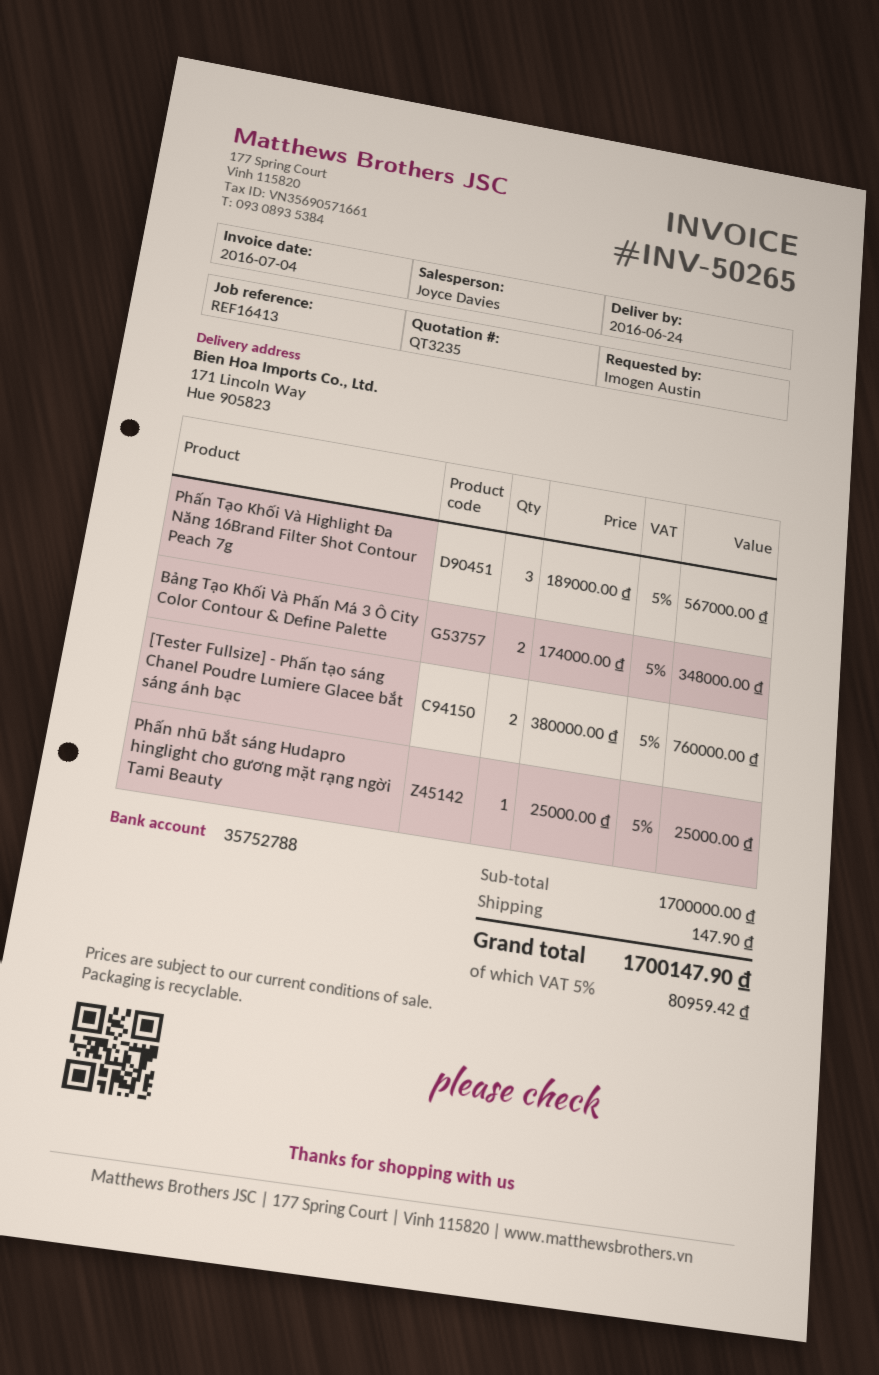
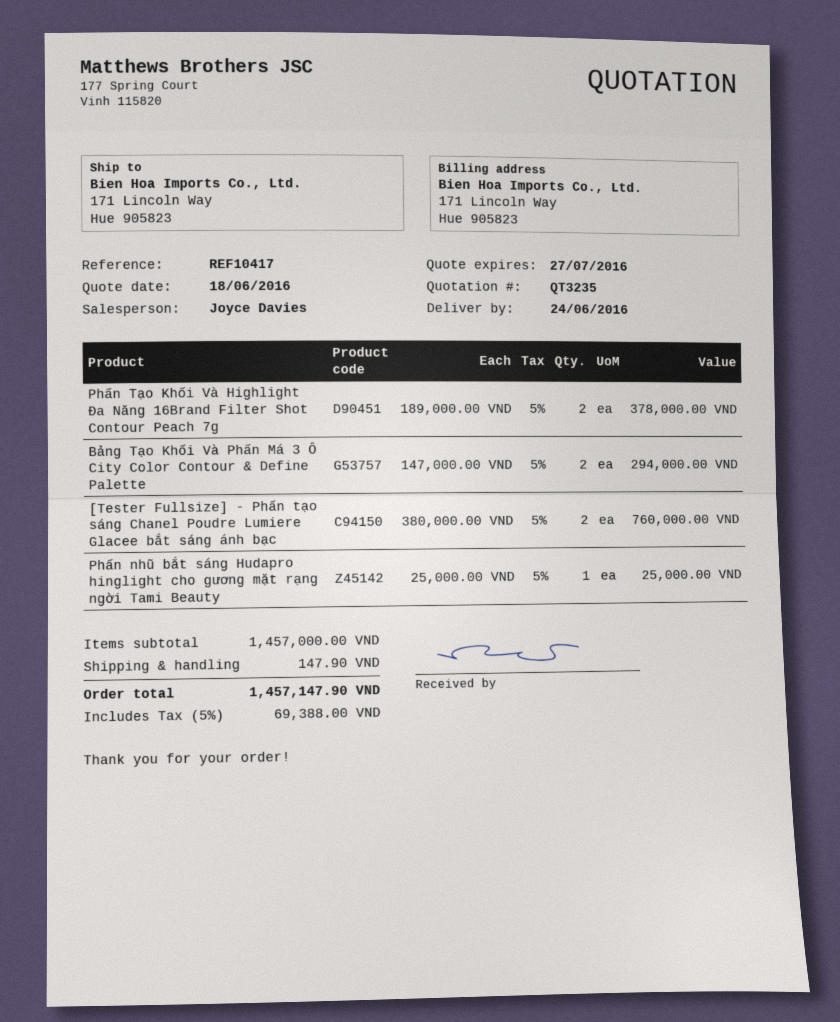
reference: REF16413 -> REF10417
Phấn Tạo Khối Và Highlight Đa Năng 16Brand Filter Shot Contour Peach 7g: 3 x 189000.00 = 567000.00 -> 2 x 189000.00 = 378000.00
Bảng Tạo Khối Và Phấn Má 3 Ô City Color Contour & Define Palette: 2 x 174000.00 = 348000.00 -> 2 x 147000.00 = 294000.00
subtotal: 1700000.00 -> 1457000.00
tax: 5% = 80959.42 -> 5% = 69388.00
total: 1700147.90 -> 1457147.90

